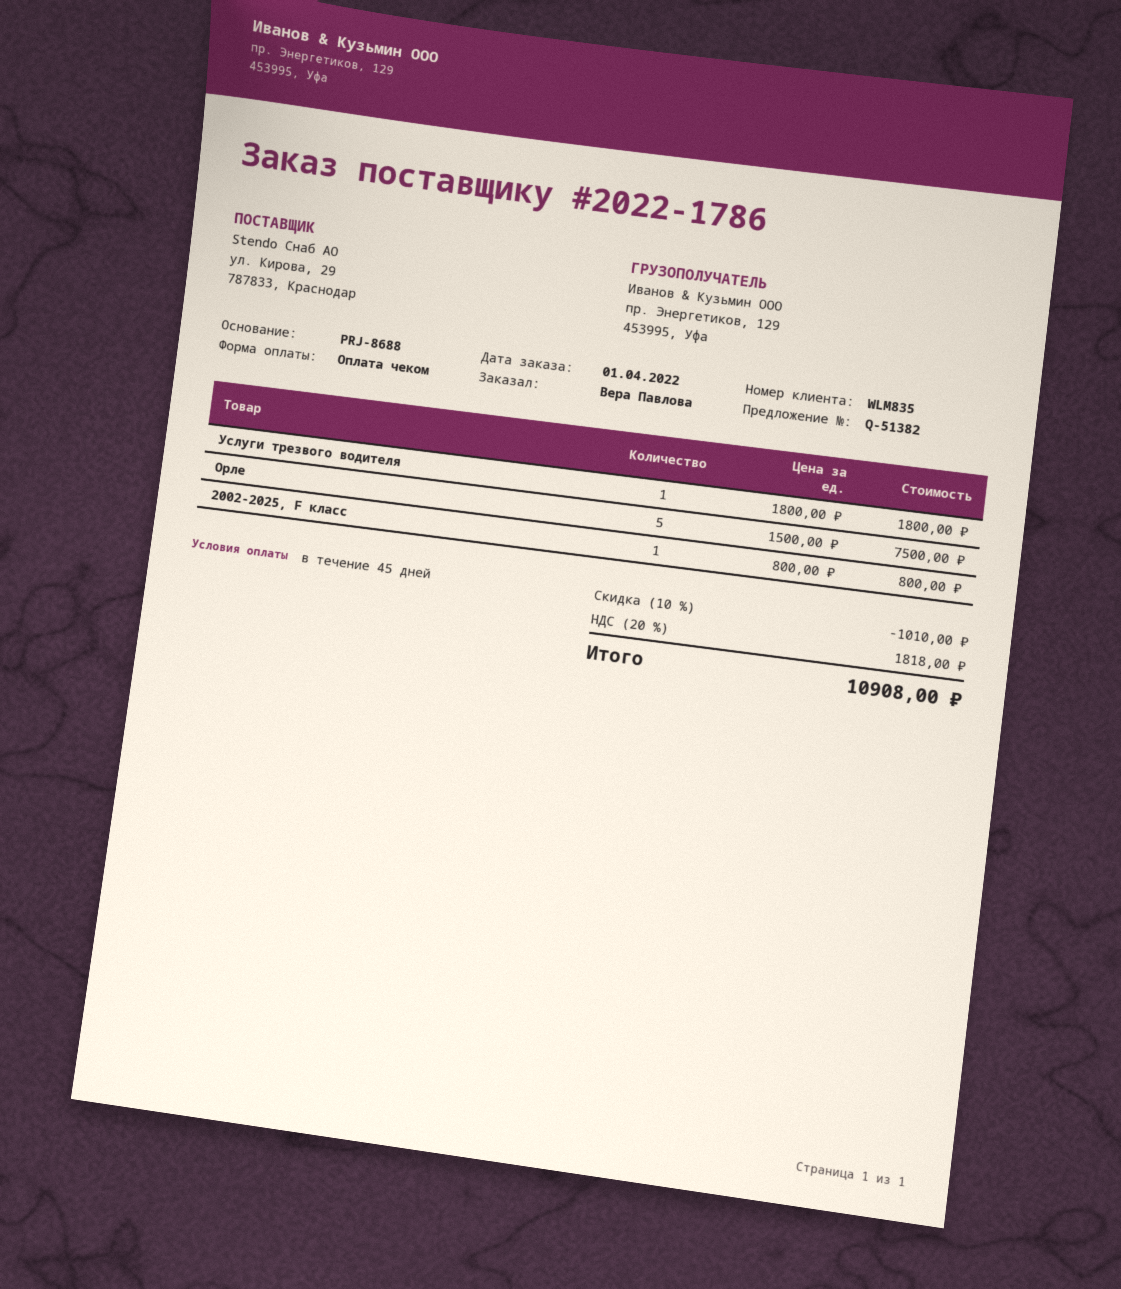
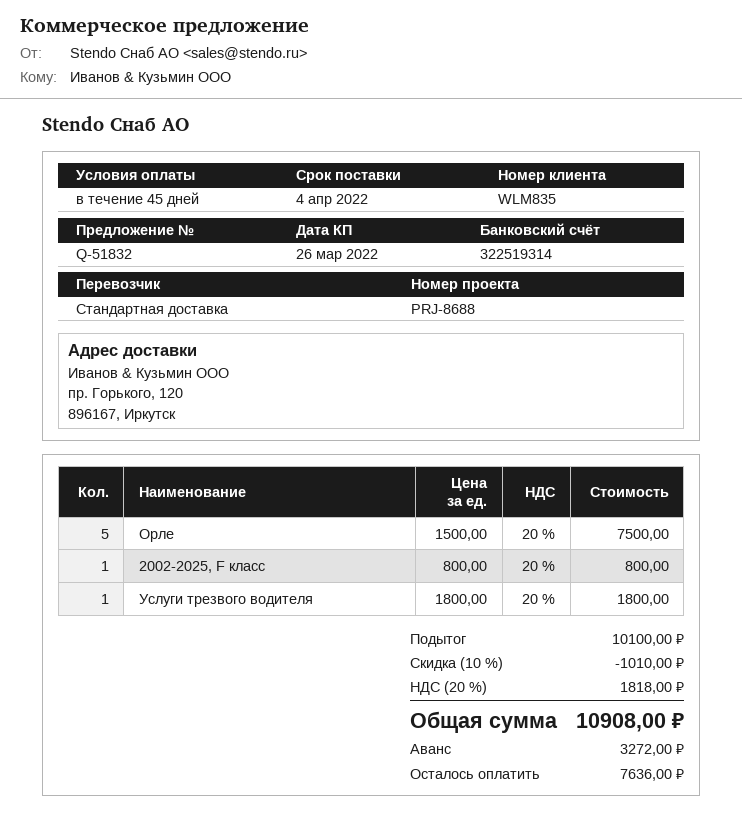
quote number: Q-51382 -> Q-51832
ship to: пр. Энергетиков, 129, 453995, Уфа -> пр. Горького, 120, 896167, Иркутск

